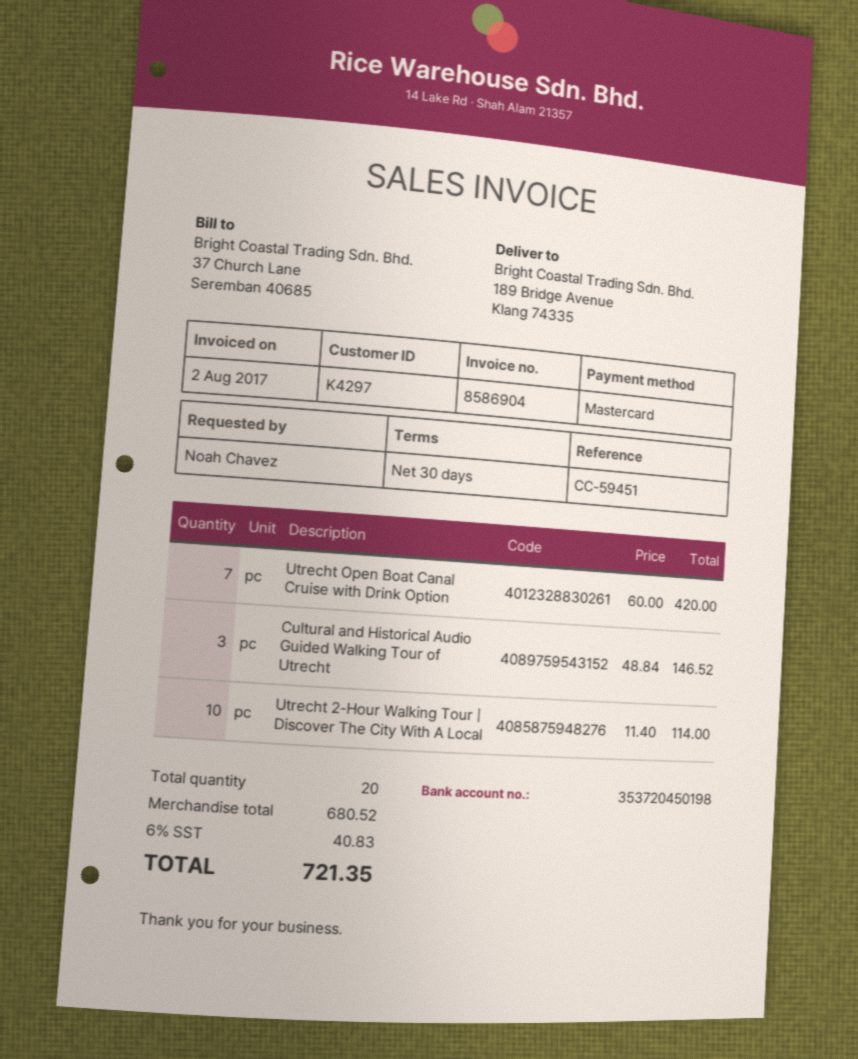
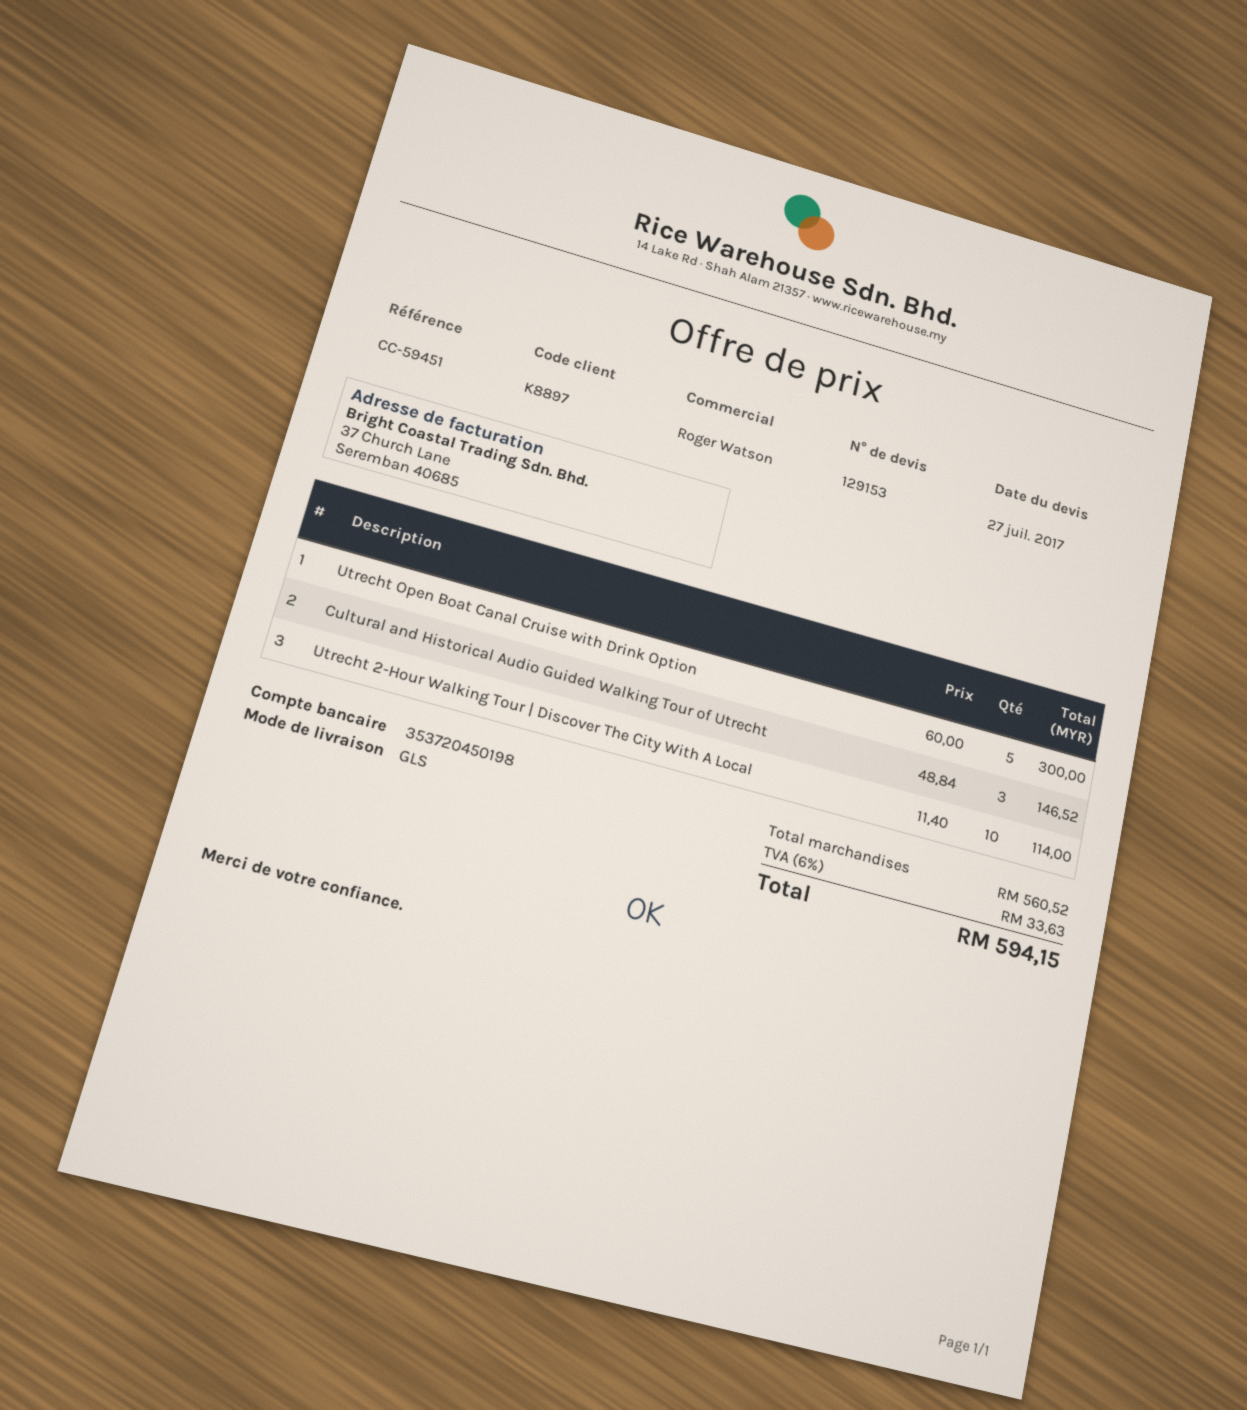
customer number: K4297 -> K8897
Utrecht Open Boat Canal Cruise with Drink Option: 7 x 60.00 = 420.00 -> 5 x 60.00 = 300.00
subtotal: 680.52 -> 560.52
tax: 6% = 40.83 -> 6% = 33.63
total: 721.35 -> 594.15

